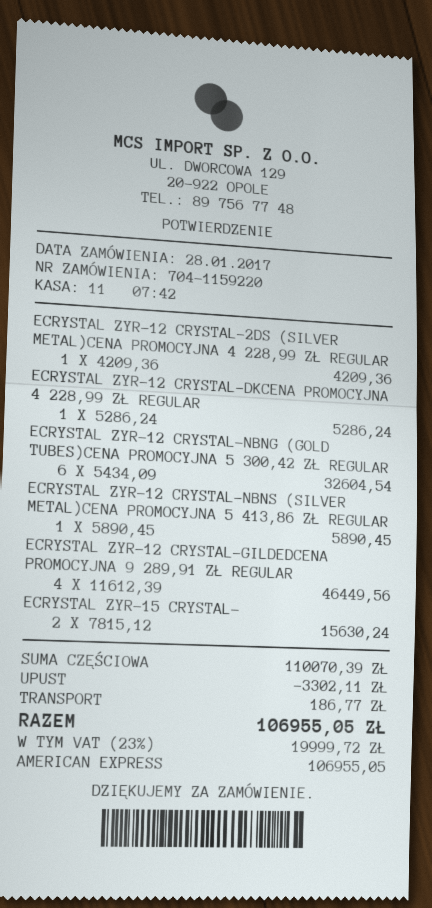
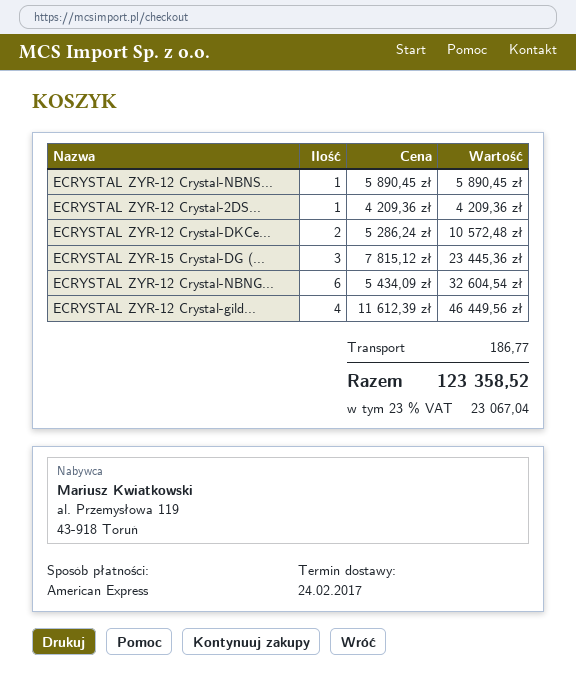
ECRYSTAL ZYR-12 CRYSTAL-DKCENA PROMOCYJNA 4 228,99 ZŁ REGULAR: 1 x 5286.24 = 5286.24 -> 2 x 5286.24 = 10572.48
ECRYSTAL ZYR-15 CRYSTAL-: 2 x 7815.12 = 15630.24 -> 3 x 7815.12 = 23445.36
discount: 3302.11 -> none
tax: 23% = 19999.72 -> 23% = 23067.04
total: 106955.05 -> 123358.52

